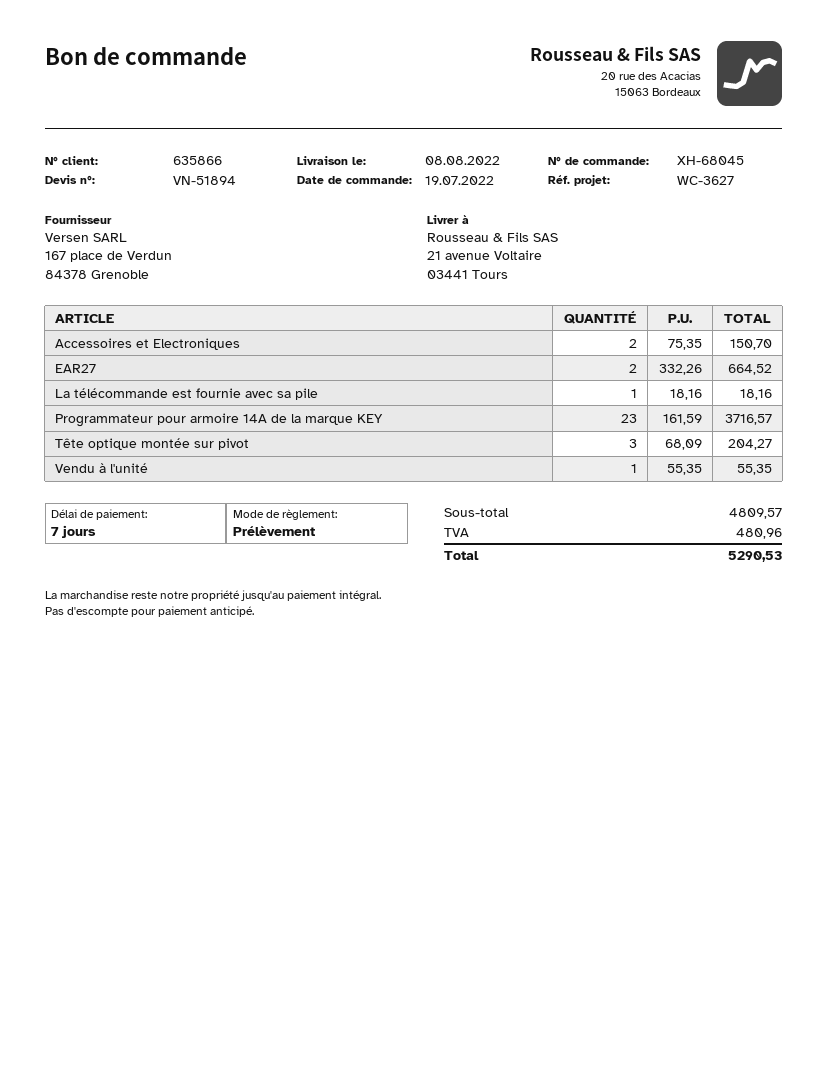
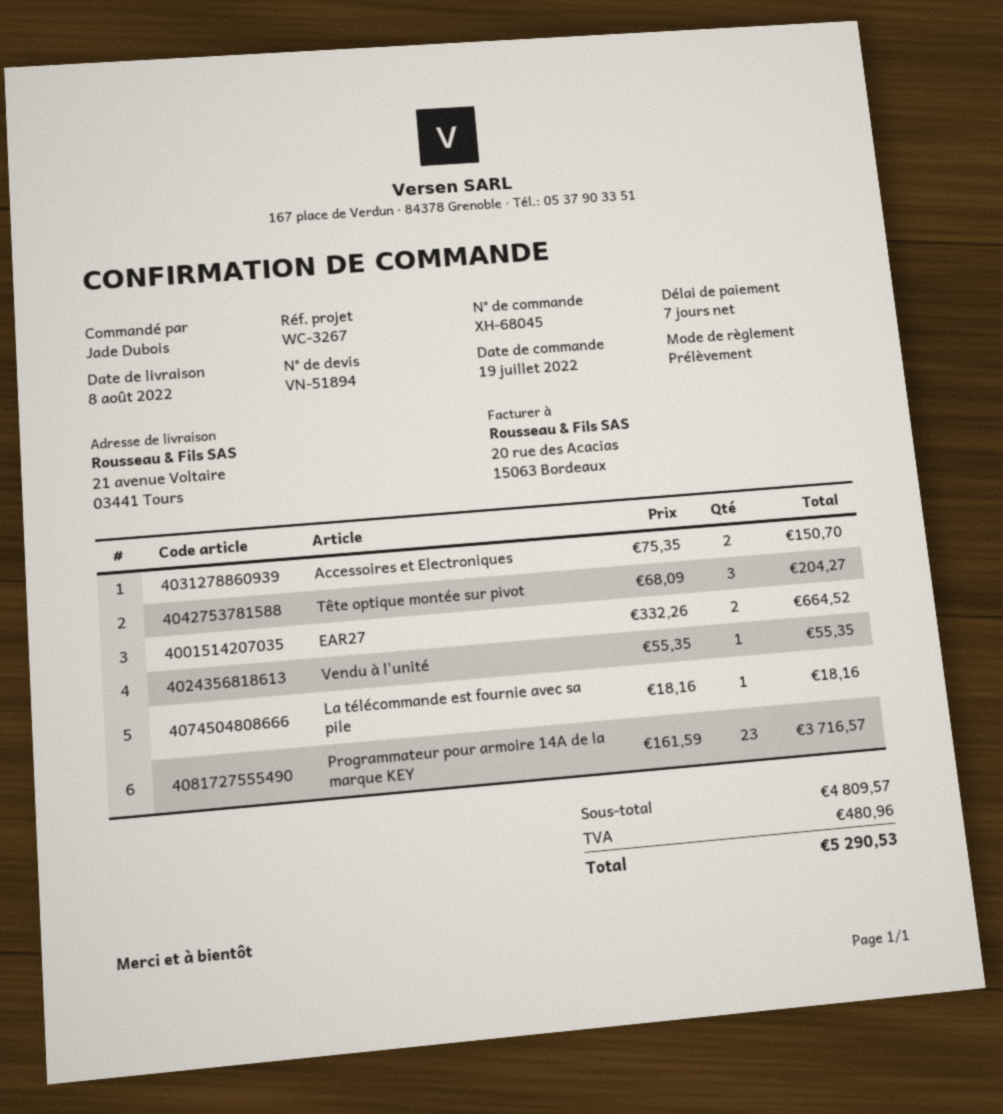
reference: WC-3627 -> WC-3267

